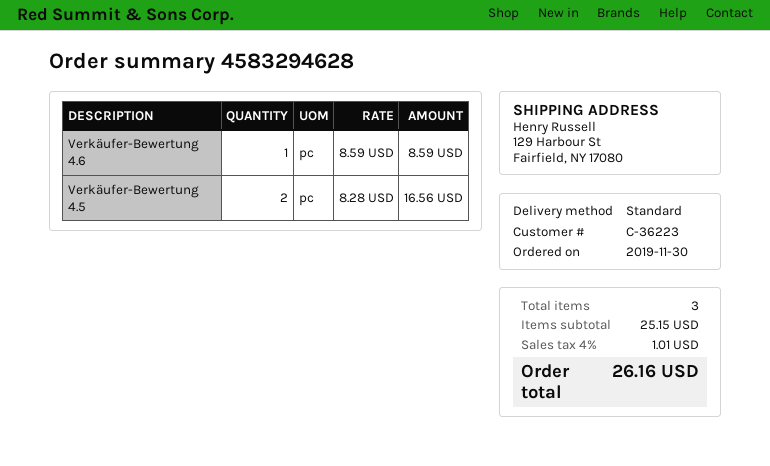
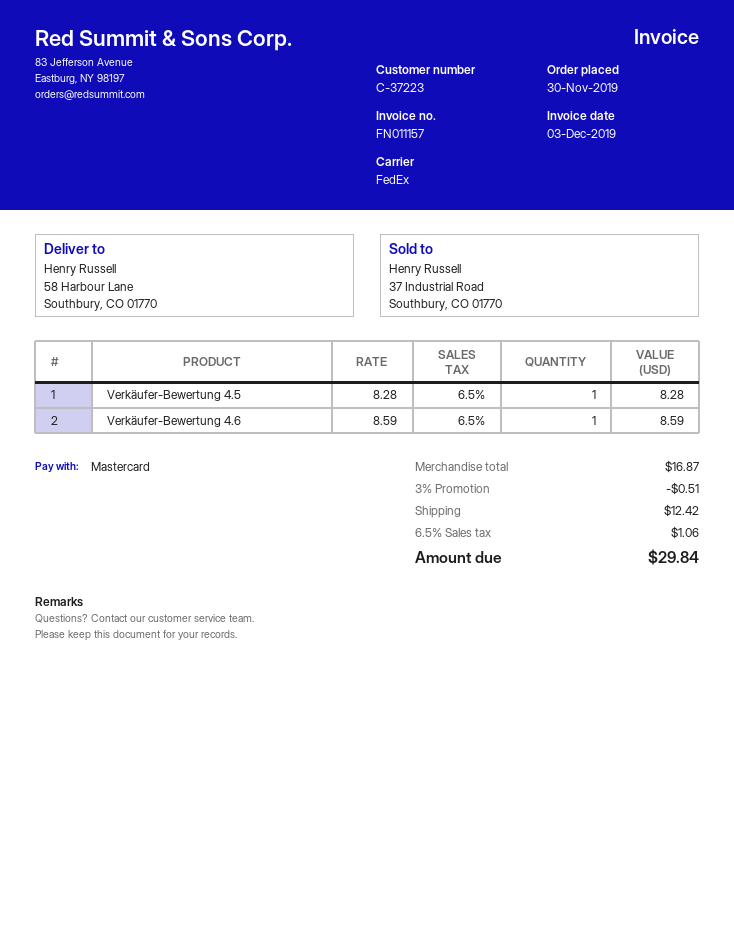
customer number: C-36223 -> C-37223
shipping method: standard -> FedEx
ship to: 129 Harbour St, Fairfield, NY 17080 -> 58 Harbour Lane, Southbury, CO 01770
Verkäufer-Bewertung 4.5: 2 x 8.28 = 16.56 -> 1 x 8.28 = 8.28
subtotal: 25.15 -> 16.87
discount: none -> 3% = 0.51
shipping: none -> 12.42
tax: 4% = 1.01 -> 6.5% = 1.06
total: 26.16 -> 29.84

